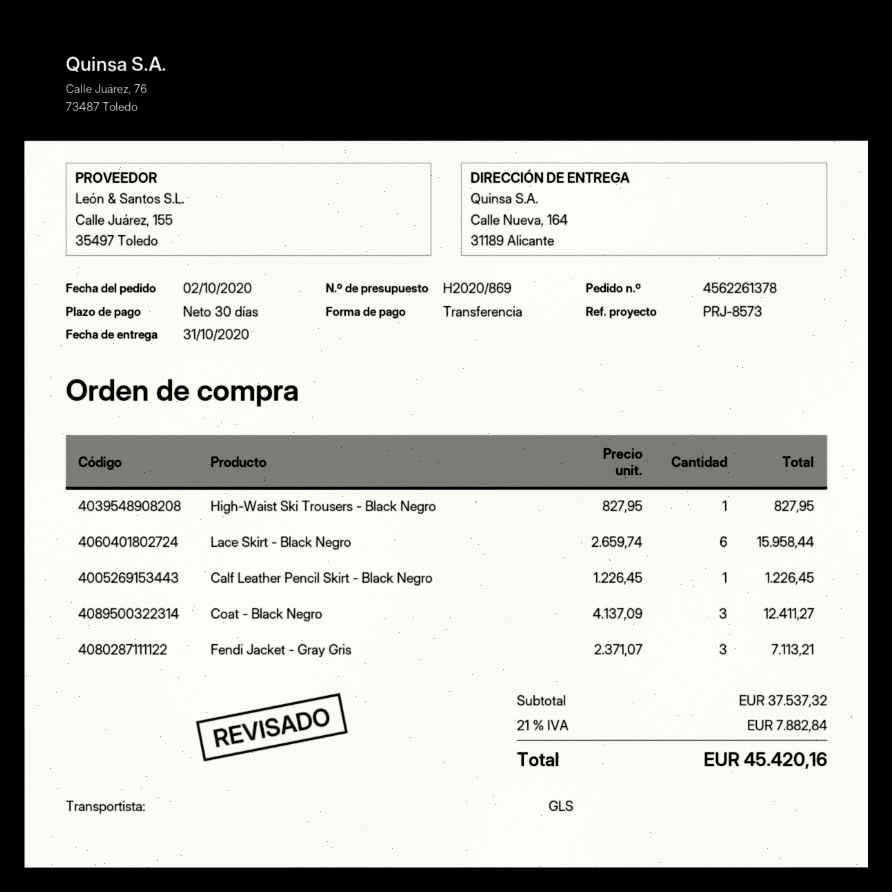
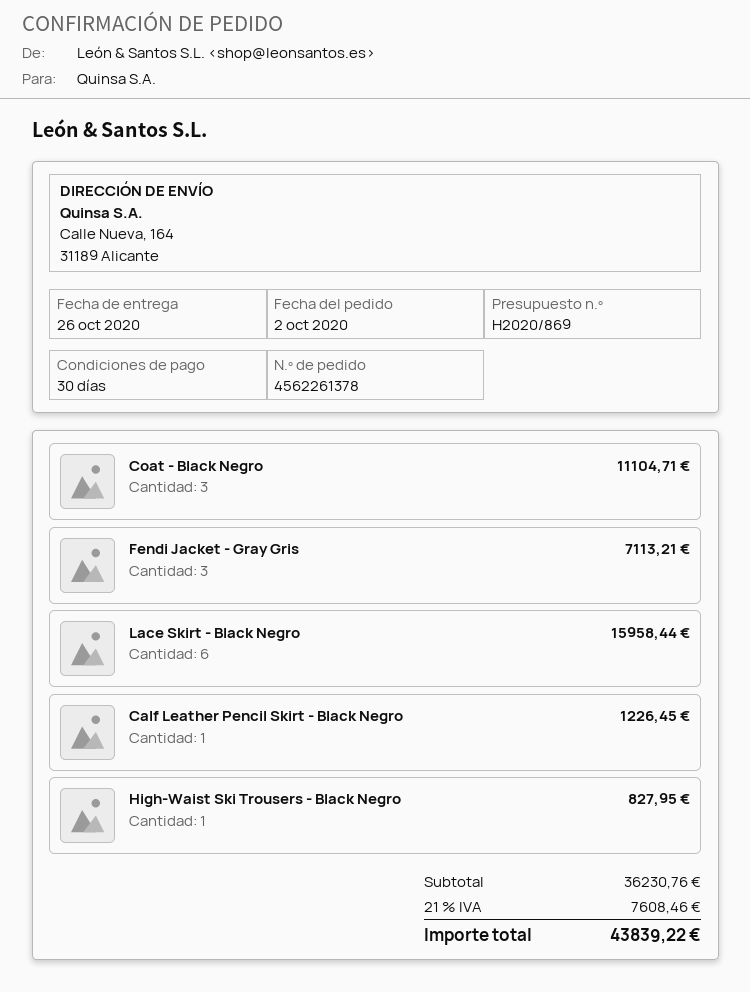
delivery date: 2020-10-31 -> 2020-10-26
Coat - Black Negro: 3 for 12411.27 -> 3 for 11104.71
subtotal: 37537.32 -> 36230.76
tax: 21% = 7882.84 -> 21% = 7608.46
total: 45420.16 -> 43839.22

